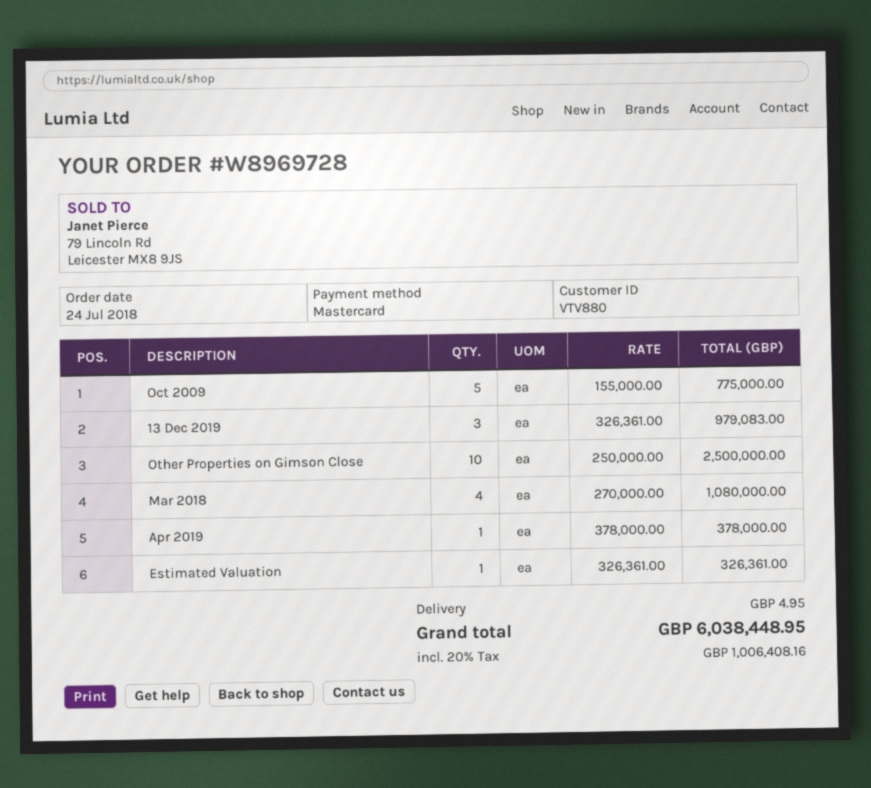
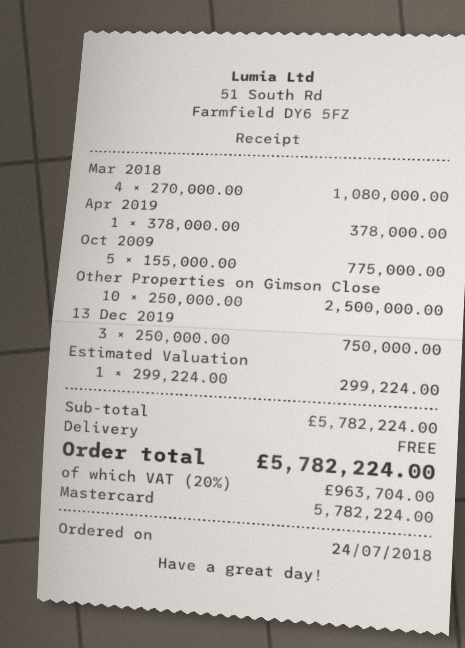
13 Dec 2019: 3 x 326361.00 = 979083.00 -> 3 x 250000.00 = 750000.00
Estimated Valuation: 1 x 326361.00 = 326361.00 -> 1 x 299224.00 = 299224.00
shipping: 4.95 -> 0.00
tax: 20% = 1006408.16 -> 20% = 963704.00
total: 6038448.95 -> 5782224.00

